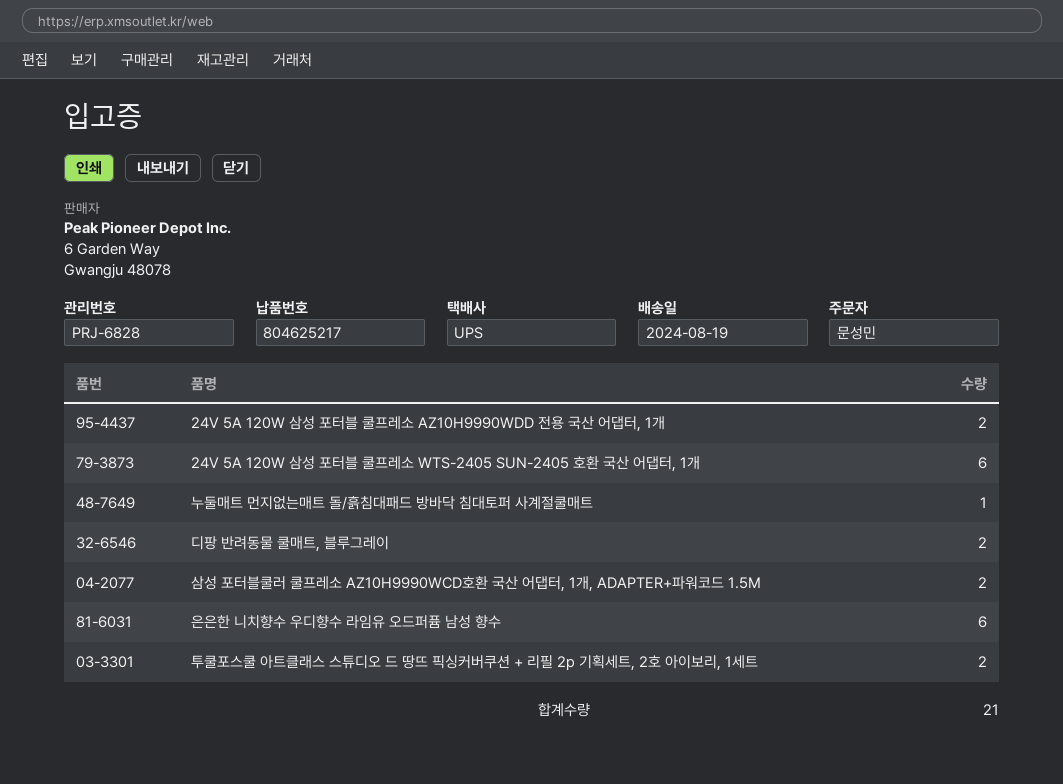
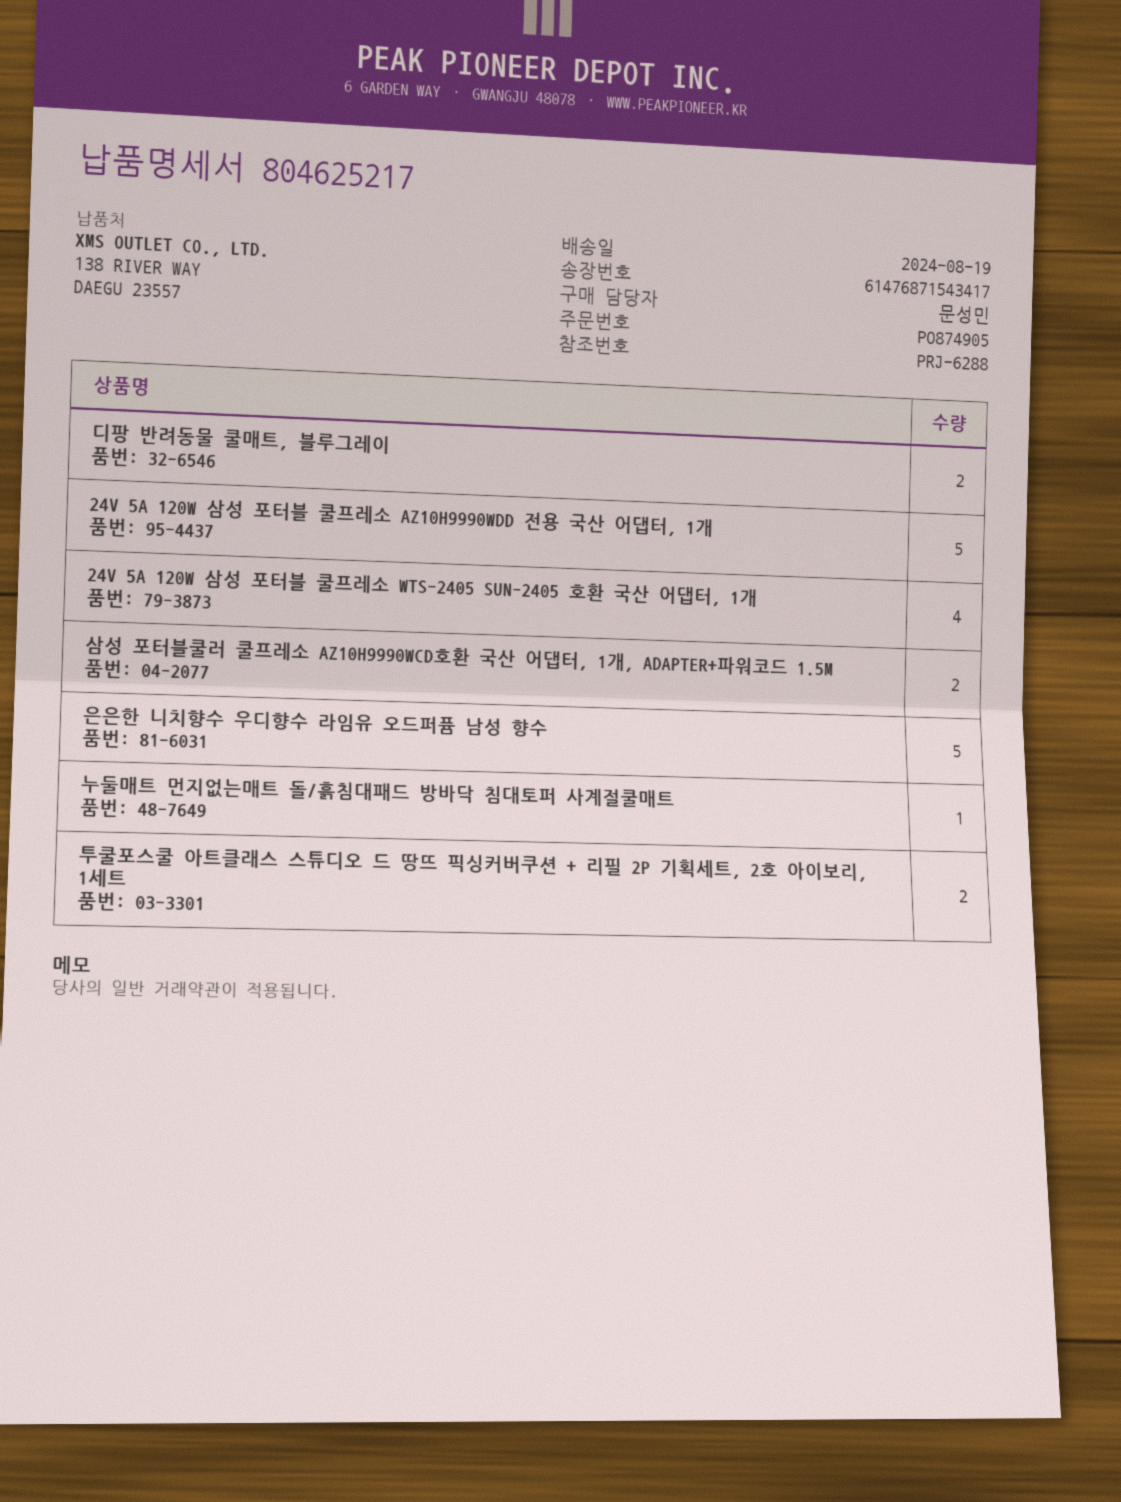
reference: PRJ-6828 -> PRJ-6288
24V 5A 120W 삼성 포터블 쿨프레소 AZ10H9990WDD 전용 국산 어댑터, 1개: 2 -> 5
24V 5A 120W 삼성 포터블 쿨프레소 WTS-2405 SUN-2405 호환 국산 어댑터, 1개: 6 -> 4
은은한 니치향수 우디향수 라임유 오드퍼퓸 남성 향수: 6 -> 5

